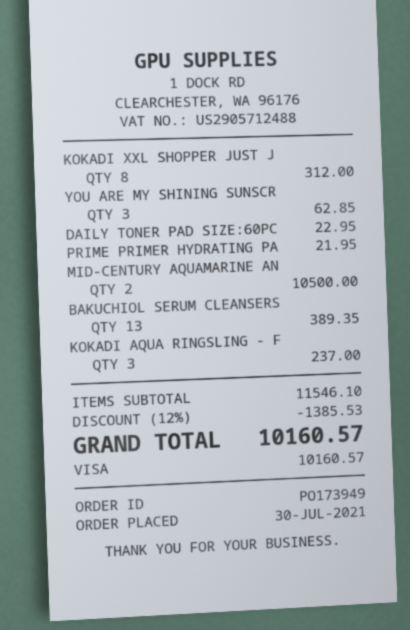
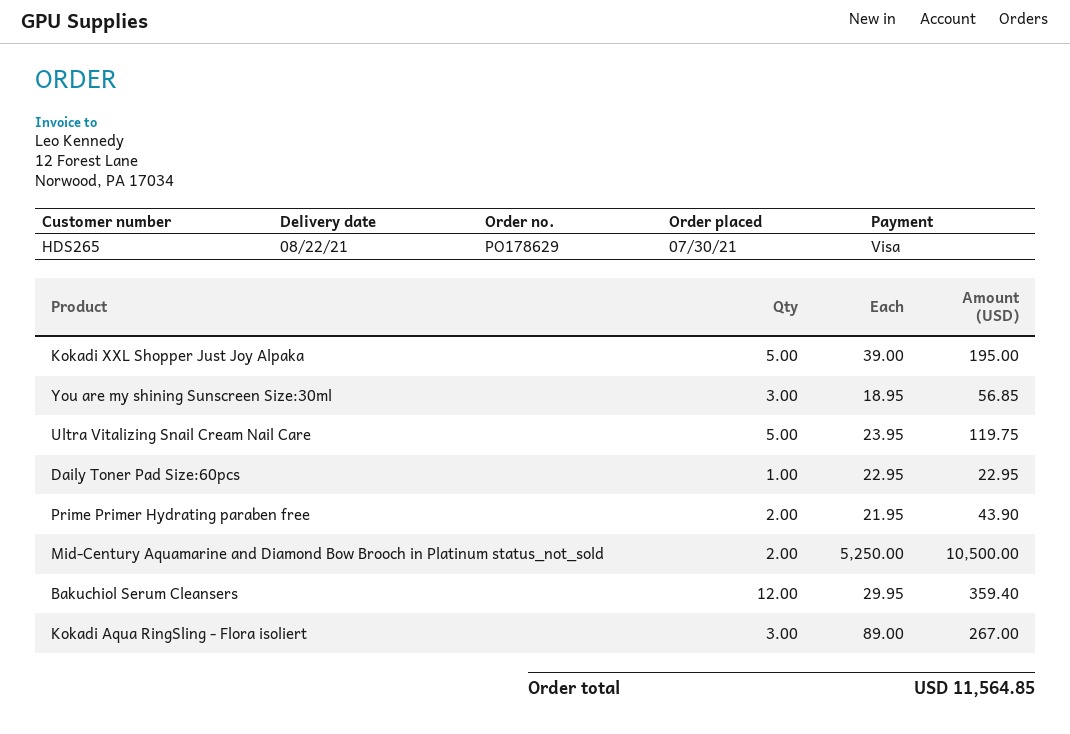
order number: PO173949 -> PO178629
KOKADI XXL SHOPPER JUST J: 8 for 312.00 -> 5 for 195.00
YOU ARE MY SHINING SUNSCR: 3 for 62.85 -> 3 for 56.85
PRIME PRIMER HYDRATING PA: 1 for 21.95 -> 2 for 43.90
BAKUCHIOL SERUM CLEANSERS: 13 for 389.35 -> 12 for 359.40
KOKADI AQUA RINGSLING - F: 3 for 237.00 -> 3 for 267.00
Ultra Vitalizing Snail Cream Nail Care: none -> 5 for 119.75
discount: 12% = 1385.53 -> none
total: 10160.57 -> 11564.85

